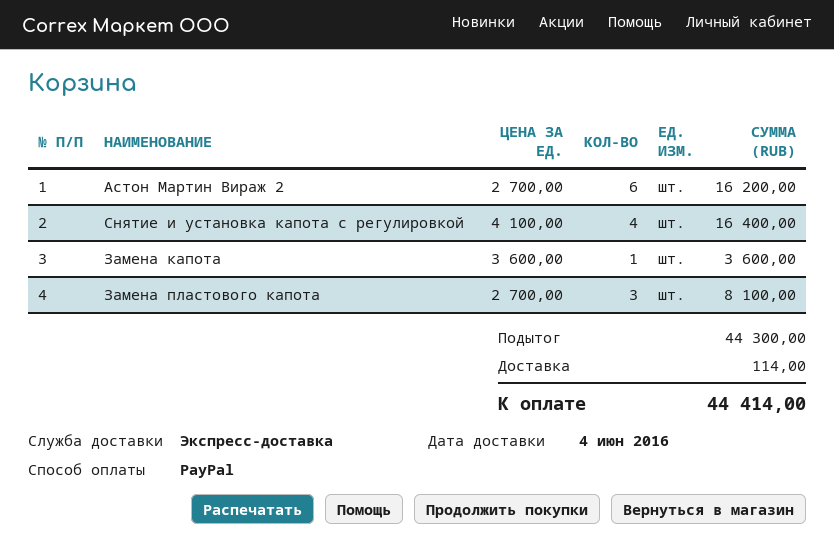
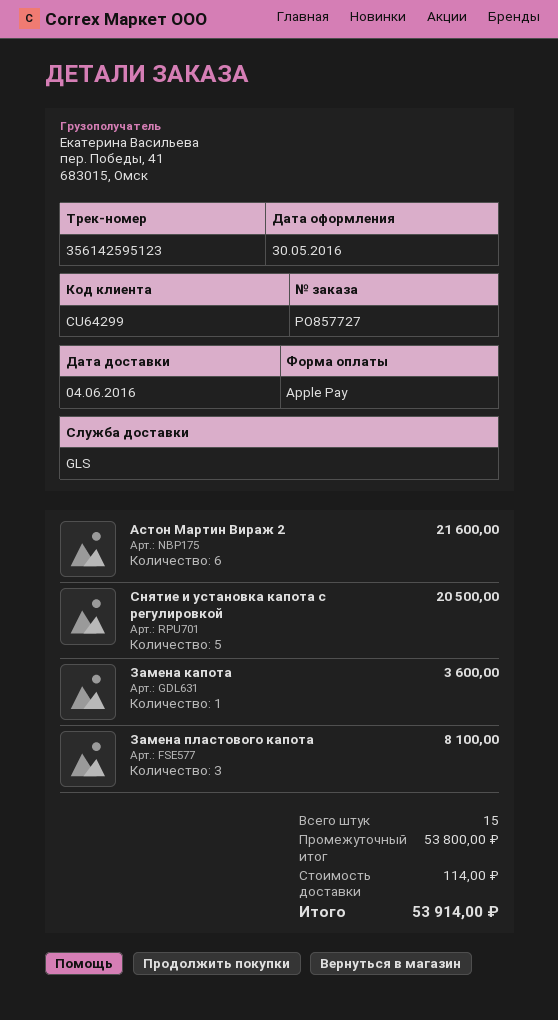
payment method: PayPal -> Apple Pay
shipping method: express -> GLS
Астон Мартин Вираж 2: 6 for 16200.00 -> 6 for 21600.00
Снятие и установка капота с регулировкой: 4 for 16400.00 -> 5 for 20500.00
subtotal: 44300.00 -> 53800.00
total: 44414.00 -> 53914.00

